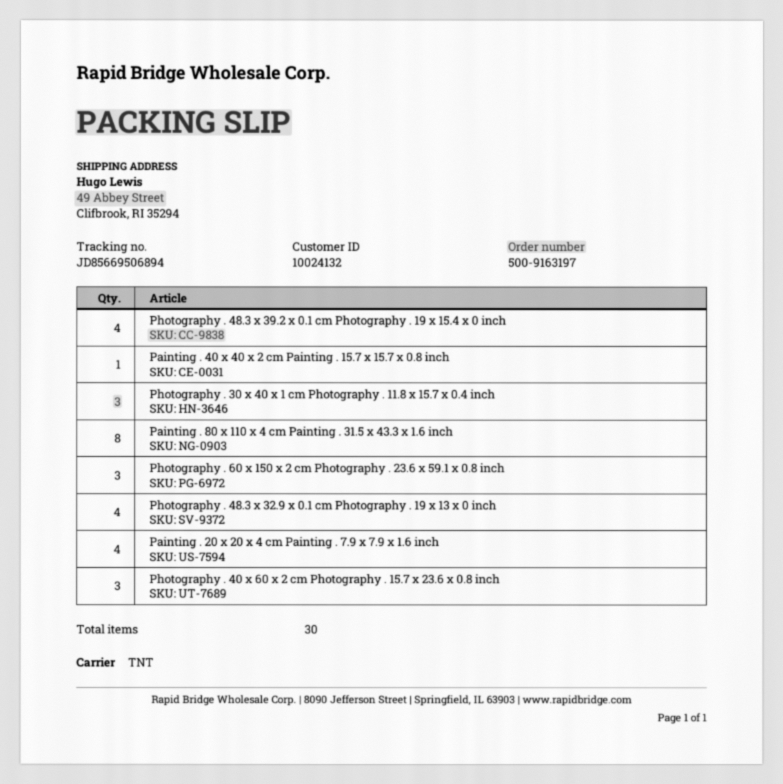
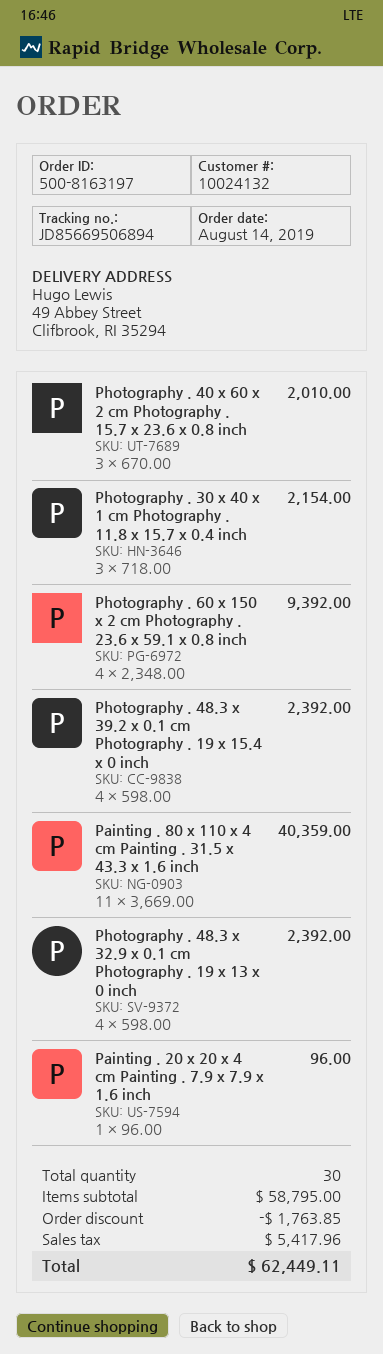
order number: 500-9163197 -> 500-8163197
Painting . 40 x 40 x 2 cm Painting . 15.7 x 15.7 x 0.8 inch: 1 -> none
Painting . 80 x 110 x 4 cm Painting . 31.5 x 43.3 x 1.6 inch: 8 -> 11
Photography . 60 x 150 x 2 cm Photography . 23.6 x 59.1 x 0.8 inch: 3 -> 4
Painting . 20 x 20 x 4 cm Painting . 7.9 x 7.9 x 1.6 inch: 4 -> 1

